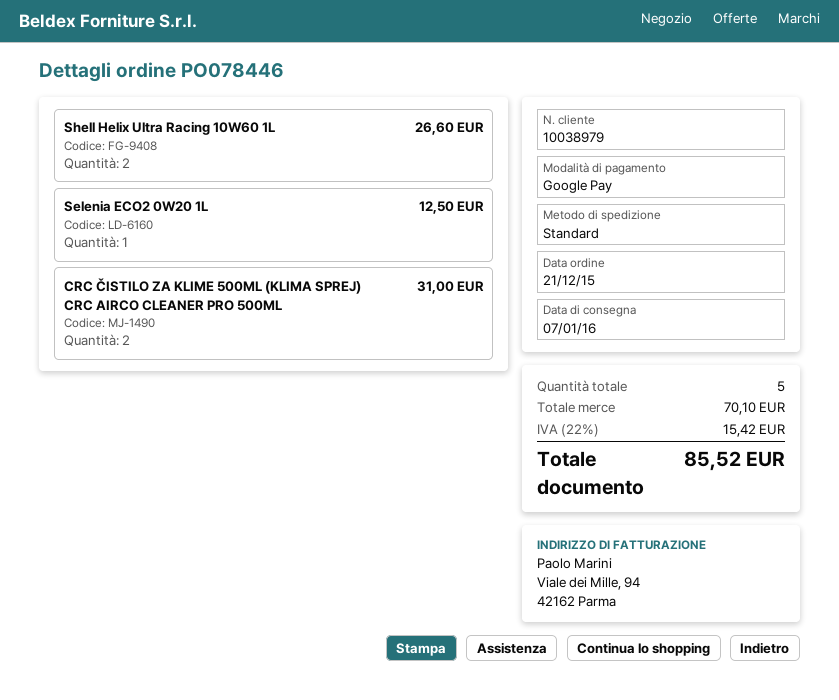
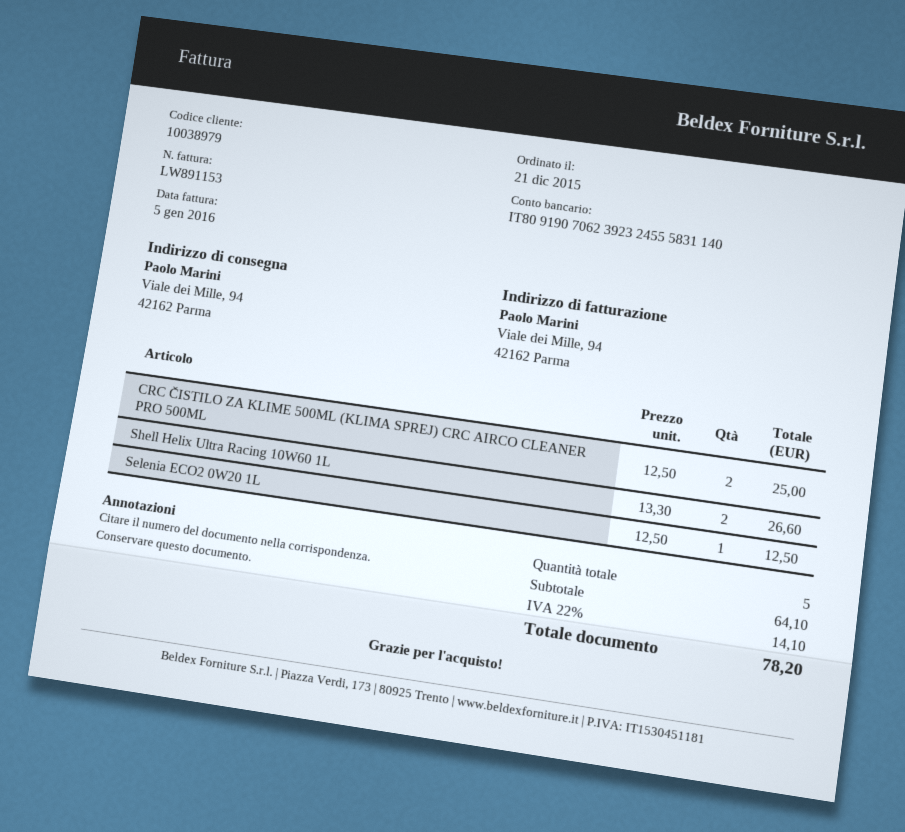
CRC ČISTILO ZA KLIME 500ML (KLIMA SPREJ) CRC AIRCO CLEANER PRO 500ML: 2 for 31.00 -> 2 for 25.00
subtotal: 70.10 -> 64.10
tax: 22% = 15.42 -> 22% = 14.10
total: 85.52 -> 78.20

